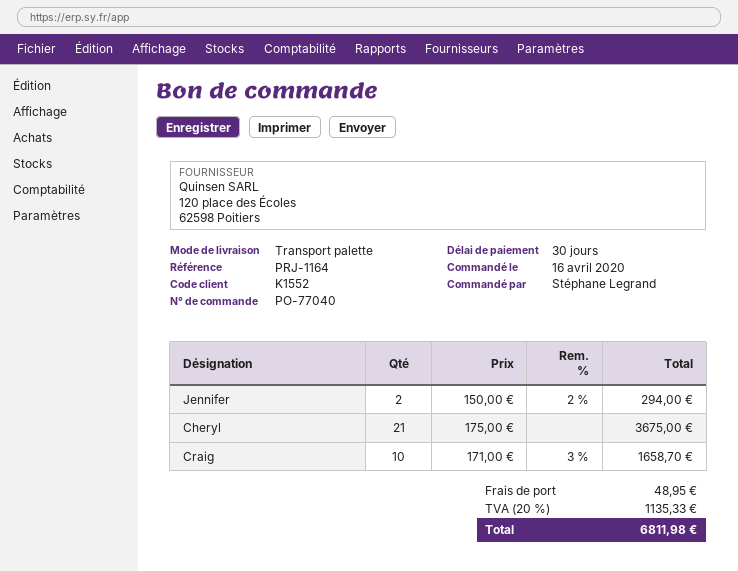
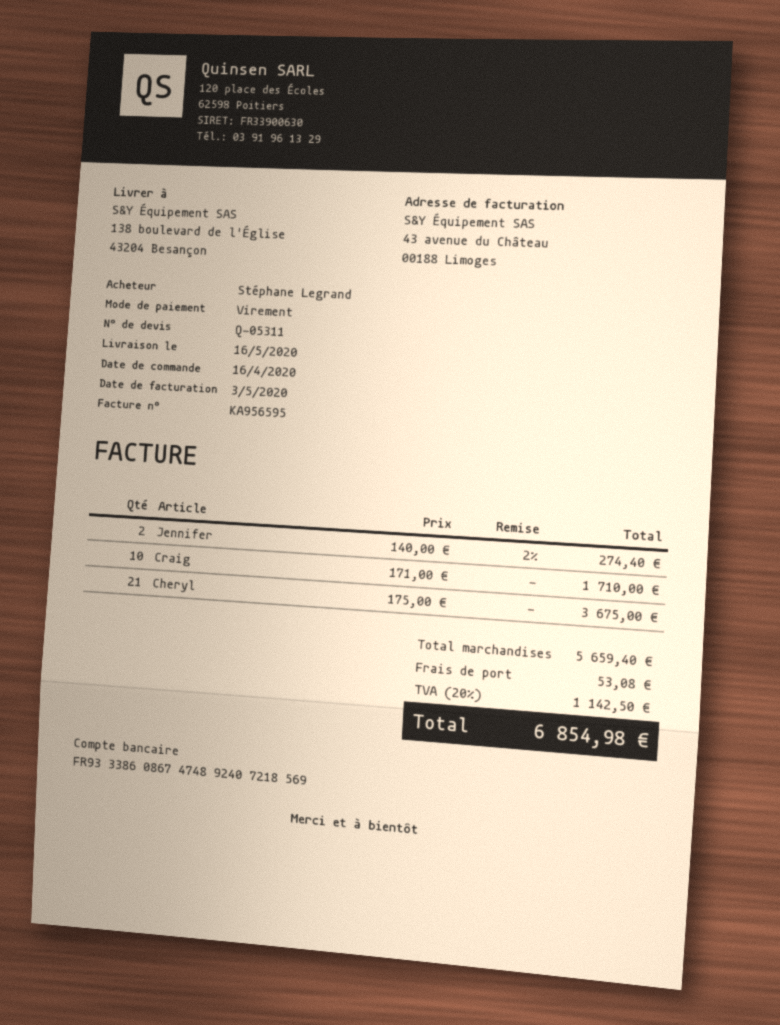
Jennifer: 2 x 150.00 - 2% = 294.00 -> 2 x 140.00 - 2% = 274.40
Craig: 10 x 171.00 - 3% = 1658.70 -> 10 x 171.00 = 1710.00
shipping: 48.95 -> 53.08
tax: 20% = 1135.33 -> 20% = 1142.50
total: 6811.98 -> 6854.98

